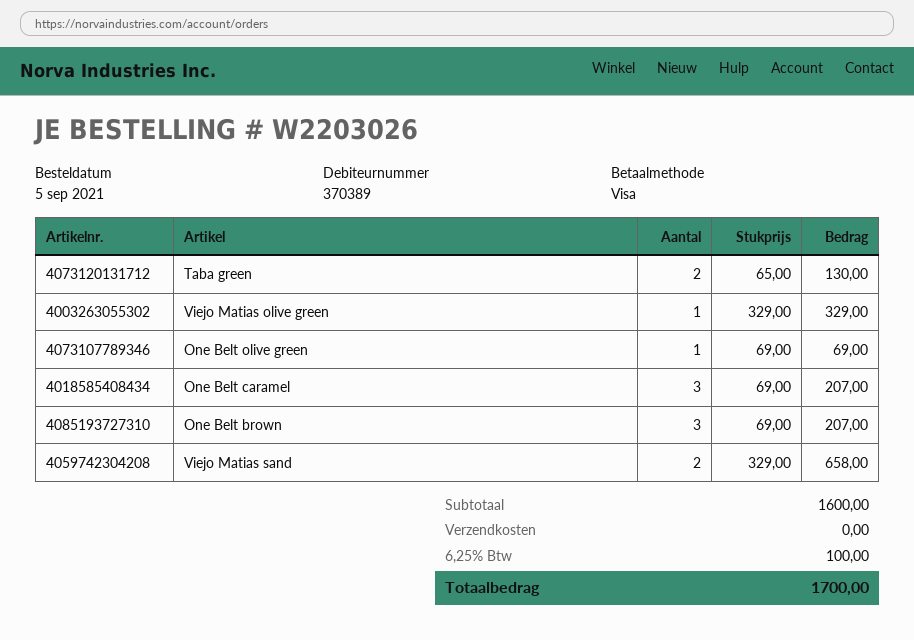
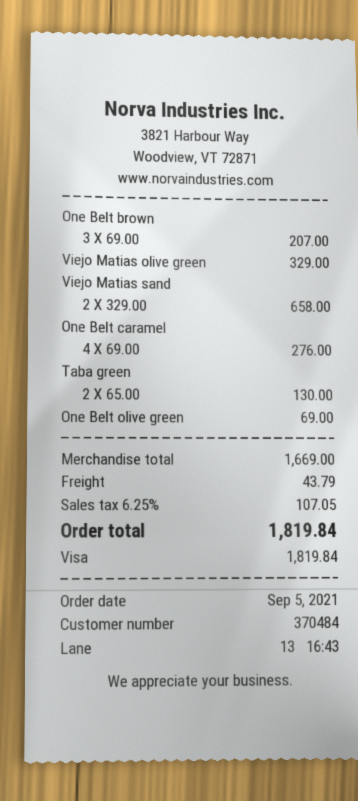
customer number: 370389 -> 370484
One Belt caramel: 3 x 69.00 = 207.00 -> 4 x 69.00 = 276.00
subtotal: 1600.00 -> 1669.00
shipping: 0.00 -> 43.79
tax: 6.25% = 100.00 -> 6.25% = 107.05
total: 1700.00 -> 1819.84

